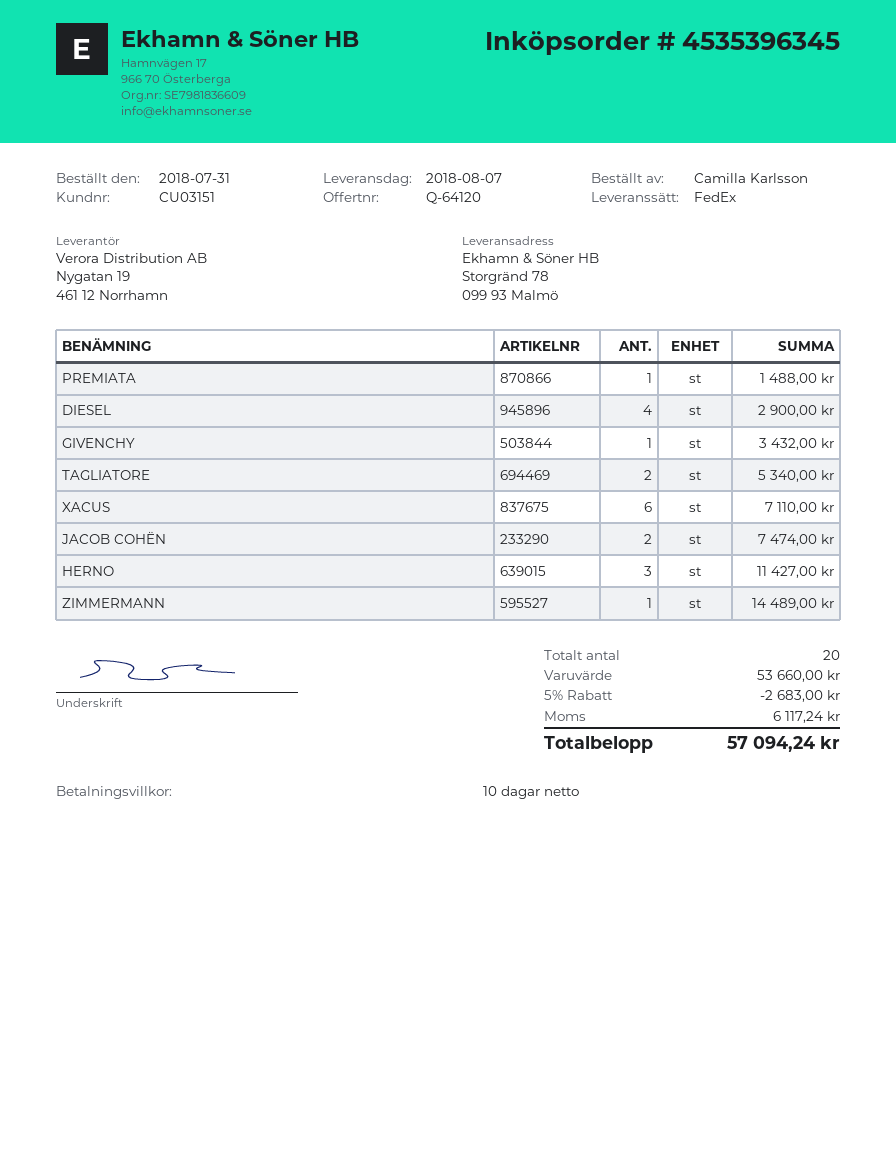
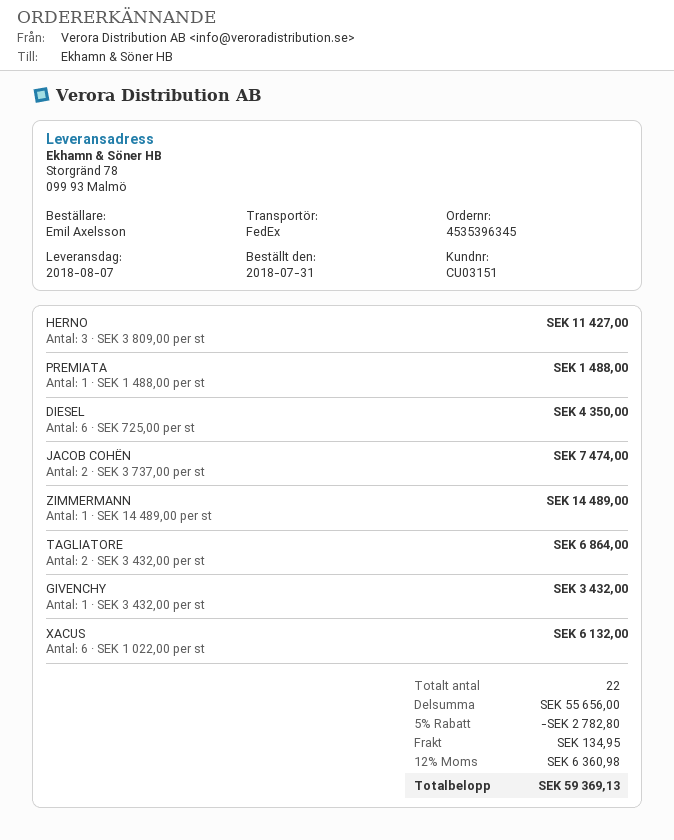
ordered by: Camilla Karlsson -> Emil Axelsson
DIESEL: 4 for 2900.00 -> 6 for 4350.00
TAGLIATORE: 2 for 5340.00 -> 2 for 6864.00
XACUS: 6 for 7110.00 -> 6 for 6132.00
total quantity: 20 -> 22
subtotal: 53660.00 -> 55656.00
discount: 5% = 2683.00 -> 5% = 2782.80
shipping: none -> 134.95
tax: 6117.24 -> 6360.98
total: 57094.24 -> 59369.13

